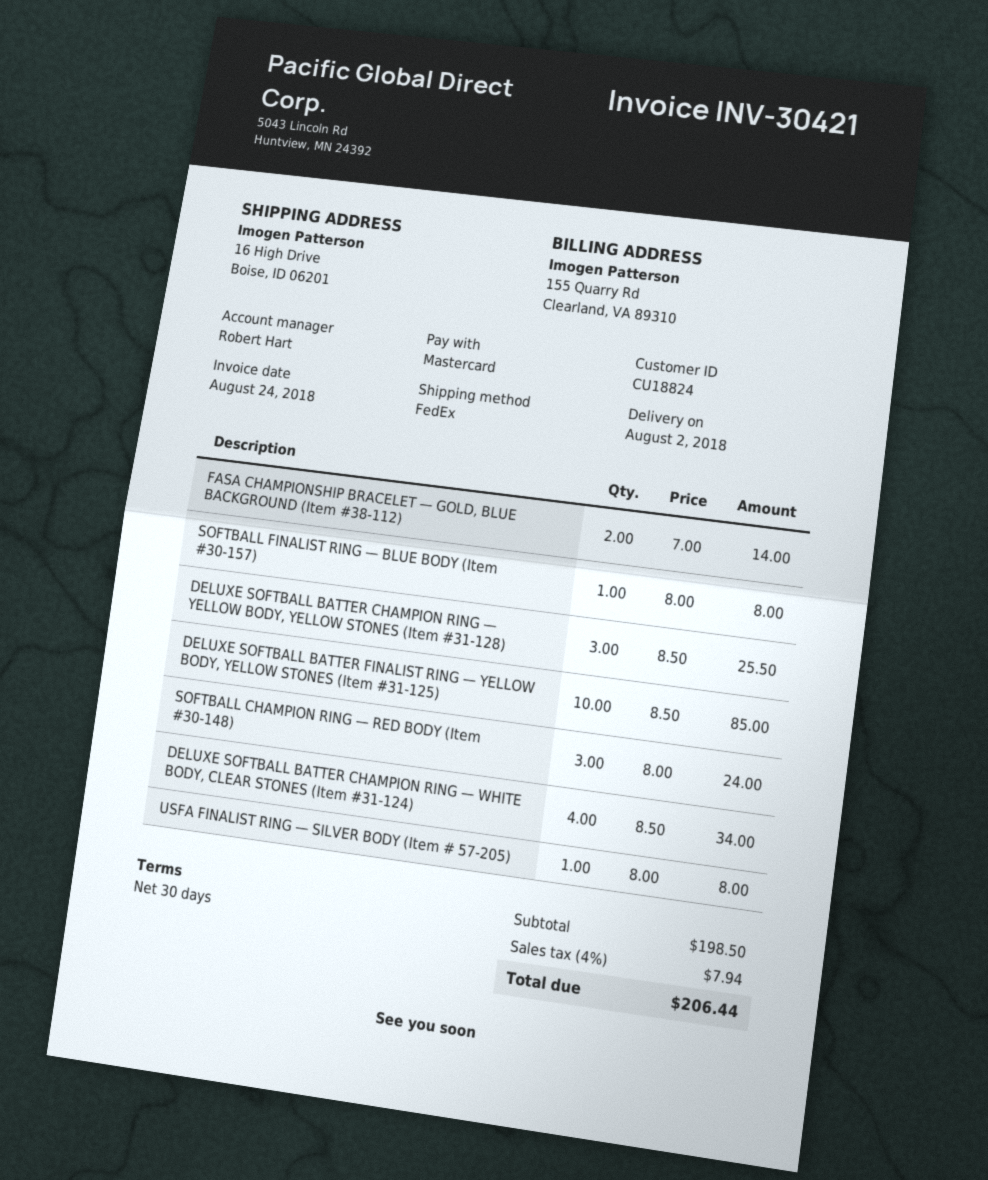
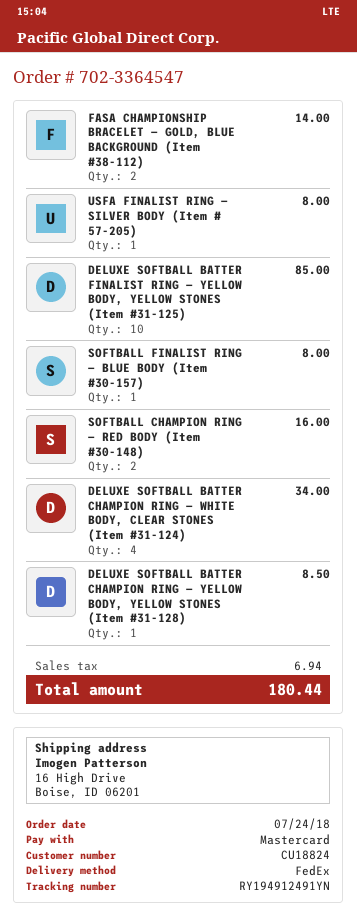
DELUXE SOFTBALL BATTER CHAMPION RING — YELLOW BODY, YELLOW STONES (Item #31-128): 3 for 25.50 -> 1 for 8.50
SOFTBALL CHAMPION RING — RED BODY (Item #30-148): 3 for 24.00 -> 2 for 16.00
tax: 7.94 -> 6.94
total: 206.44 -> 180.44

